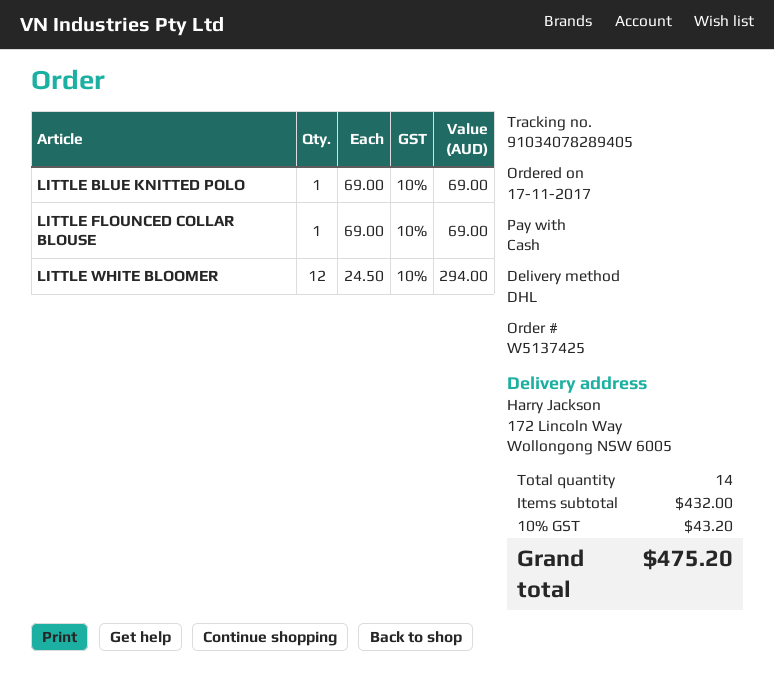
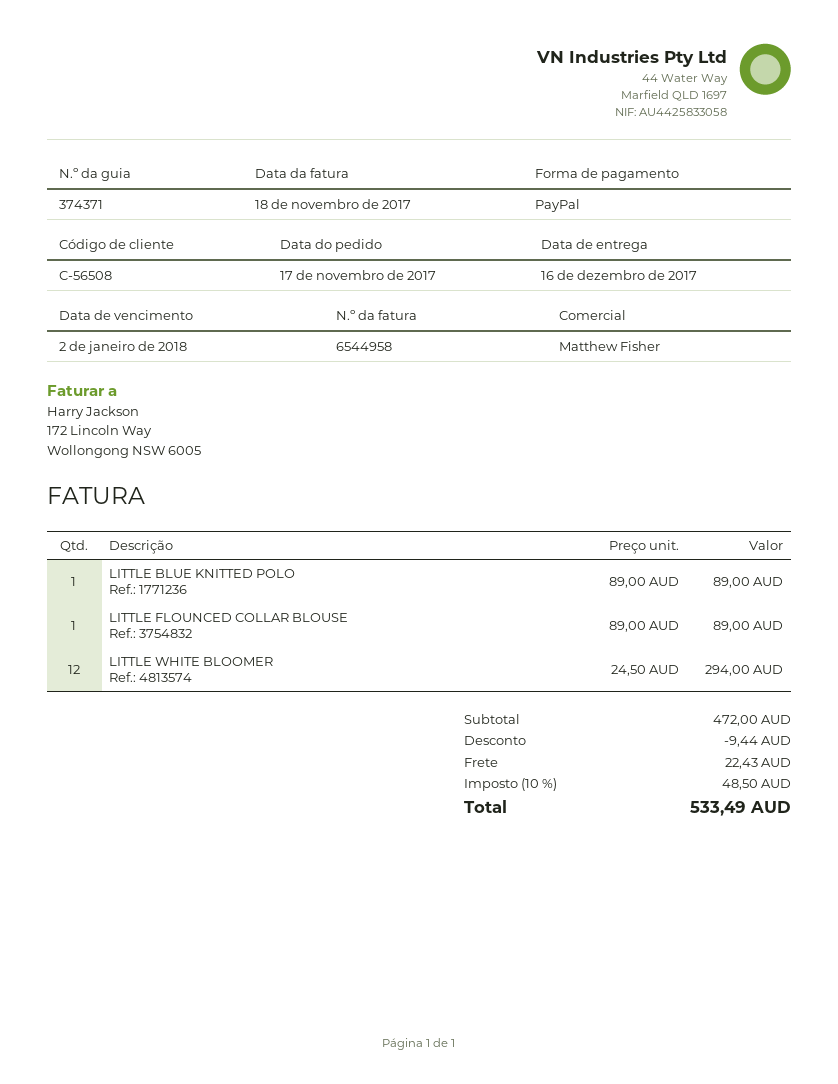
payment method: cash -> PayPal
LITTLE BLUE KNITTED POLO: 1 x 69.00 = 69.00 -> 1 x 89.00 = 89.00
LITTLE FLOUNCED COLLAR BLOUSE: 1 x 69.00 = 69.00 -> 1 x 89.00 = 89.00
subtotal: 432.00 -> 472.00
discount: none -> 9.44
shipping: none -> 22.43
tax: 10% = 43.20 -> 10% = 48.50
total: 475.20 -> 533.49

